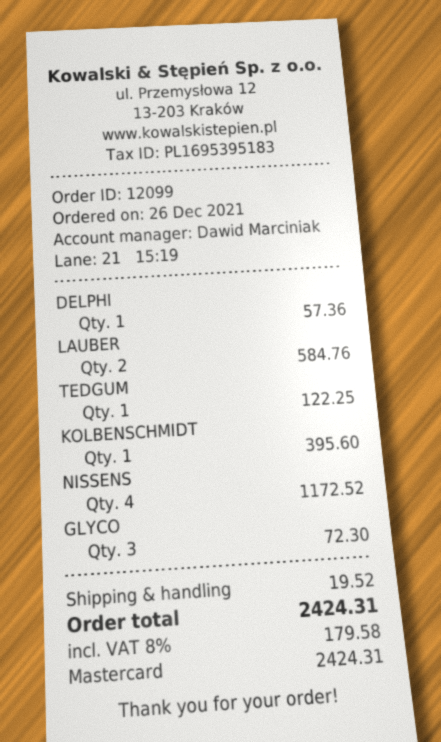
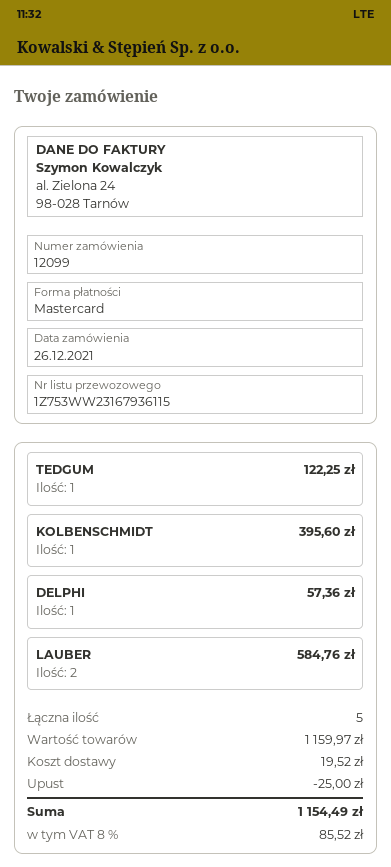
NISSENS: 4 for 1172.52 -> none
GLYCO: 3 for 72.30 -> none
discount: none -> 25.00
tax: 8% = 179.58 -> 8% = 85.52
total: 2424.31 -> 1154.49

